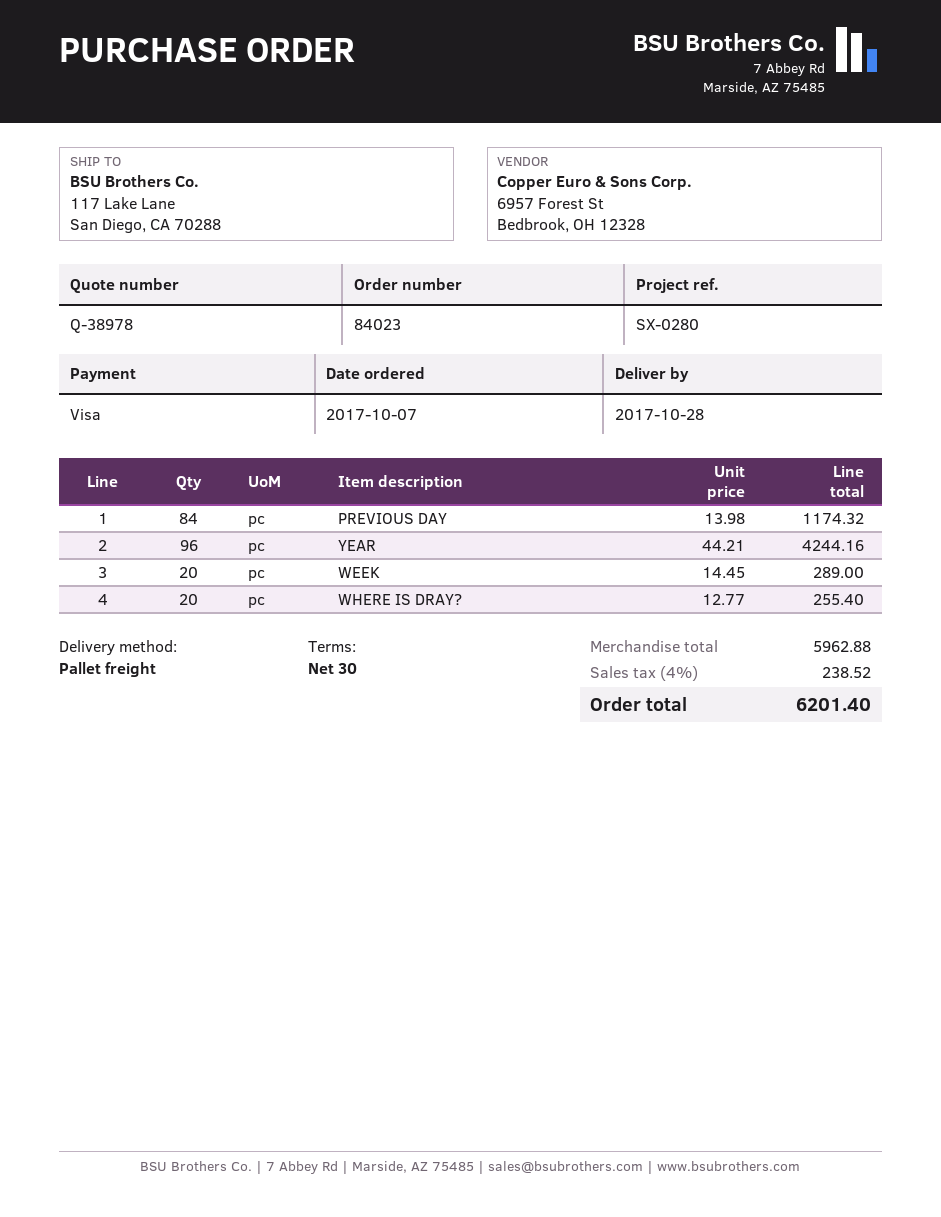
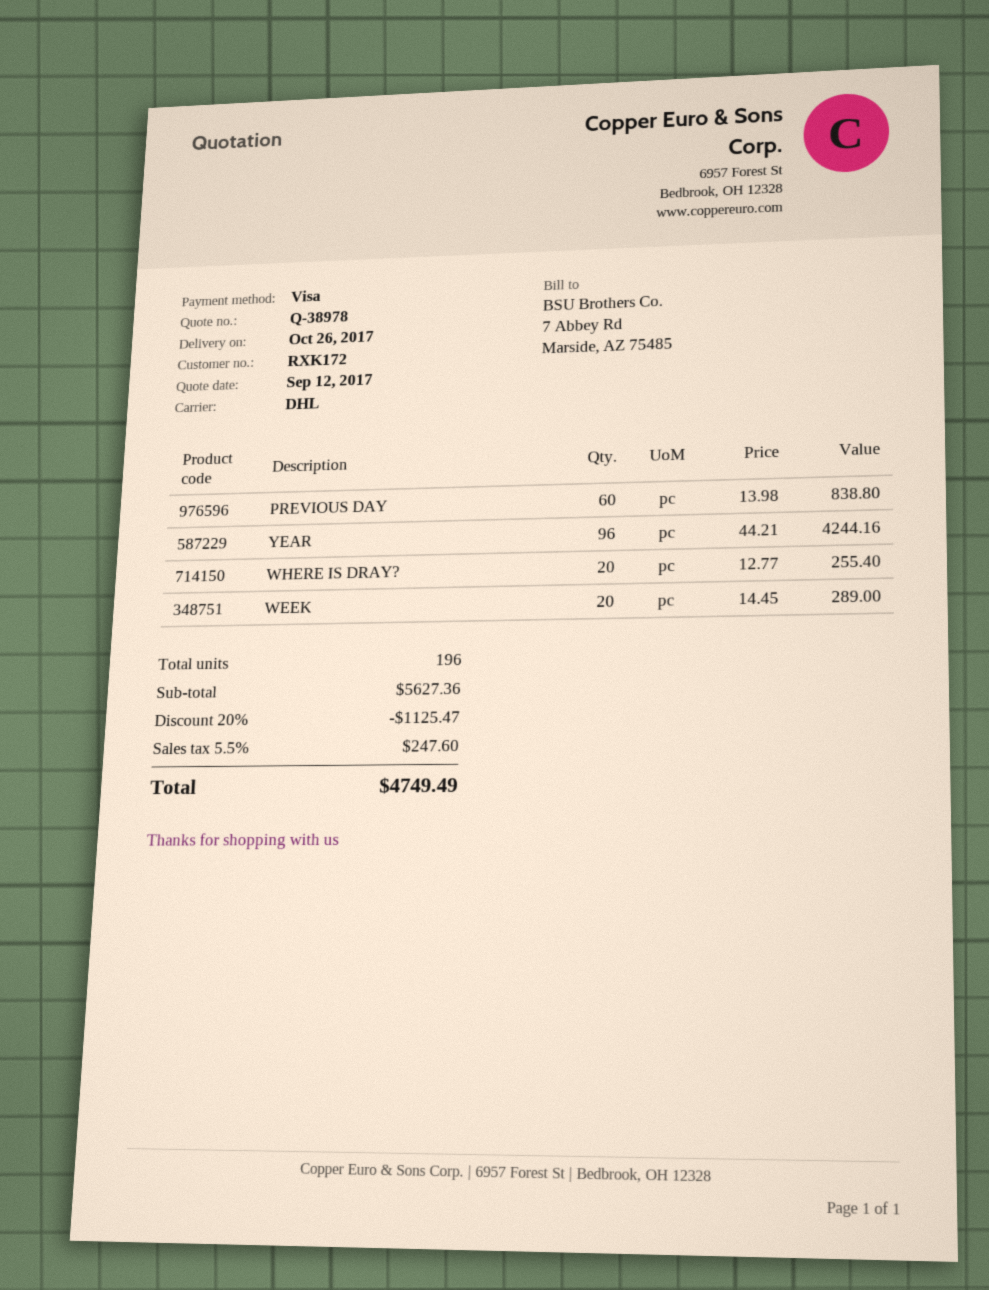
delivery date: 2017-10-28 -> 2017-10-26
shipping method: pallet freight -> DHL
PREVIOUS DAY: 84 x 13.98 = 1174.32 -> 60 x 13.98 = 838.80
subtotal: 5962.88 -> 5627.36
discount: none -> 20% = 1125.47
tax: 4% = 238.52 -> 5.5% = 247.60
total: 6201.40 -> 4749.49

